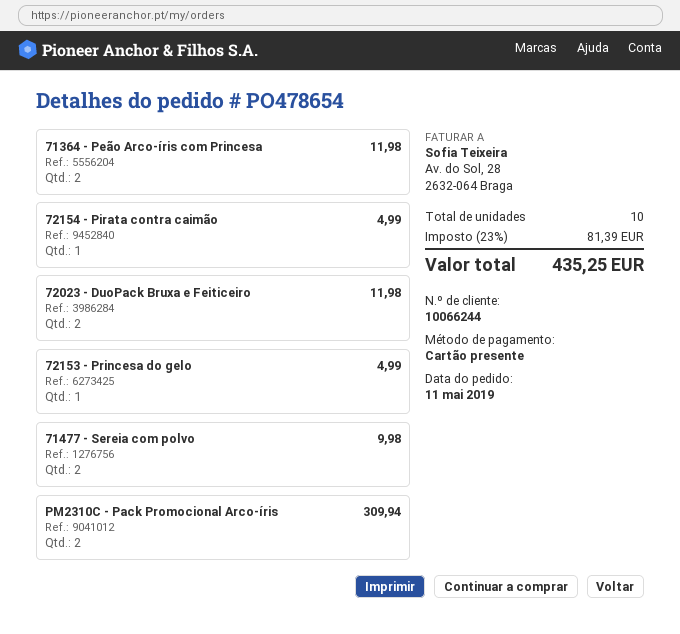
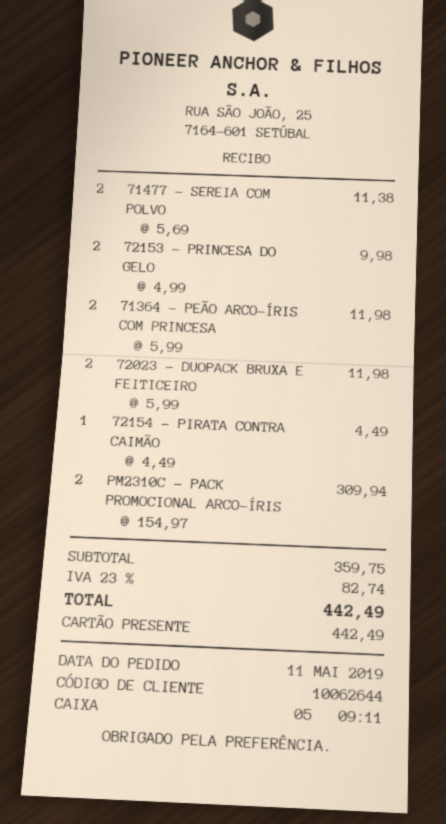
customer number: 10066244 -> 10062644
72154 - Pirata contra caimão: 1 for 4.99 -> 1 for 4.49
72153 - Princesa do gelo: 1 for 4.99 -> 2 for 9.98
71477 - Sereia com polvo: 2 for 9.98 -> 2 for 11.38
tax: 23% = 81.39 -> 23% = 82.74
total: 435.25 -> 442.49

